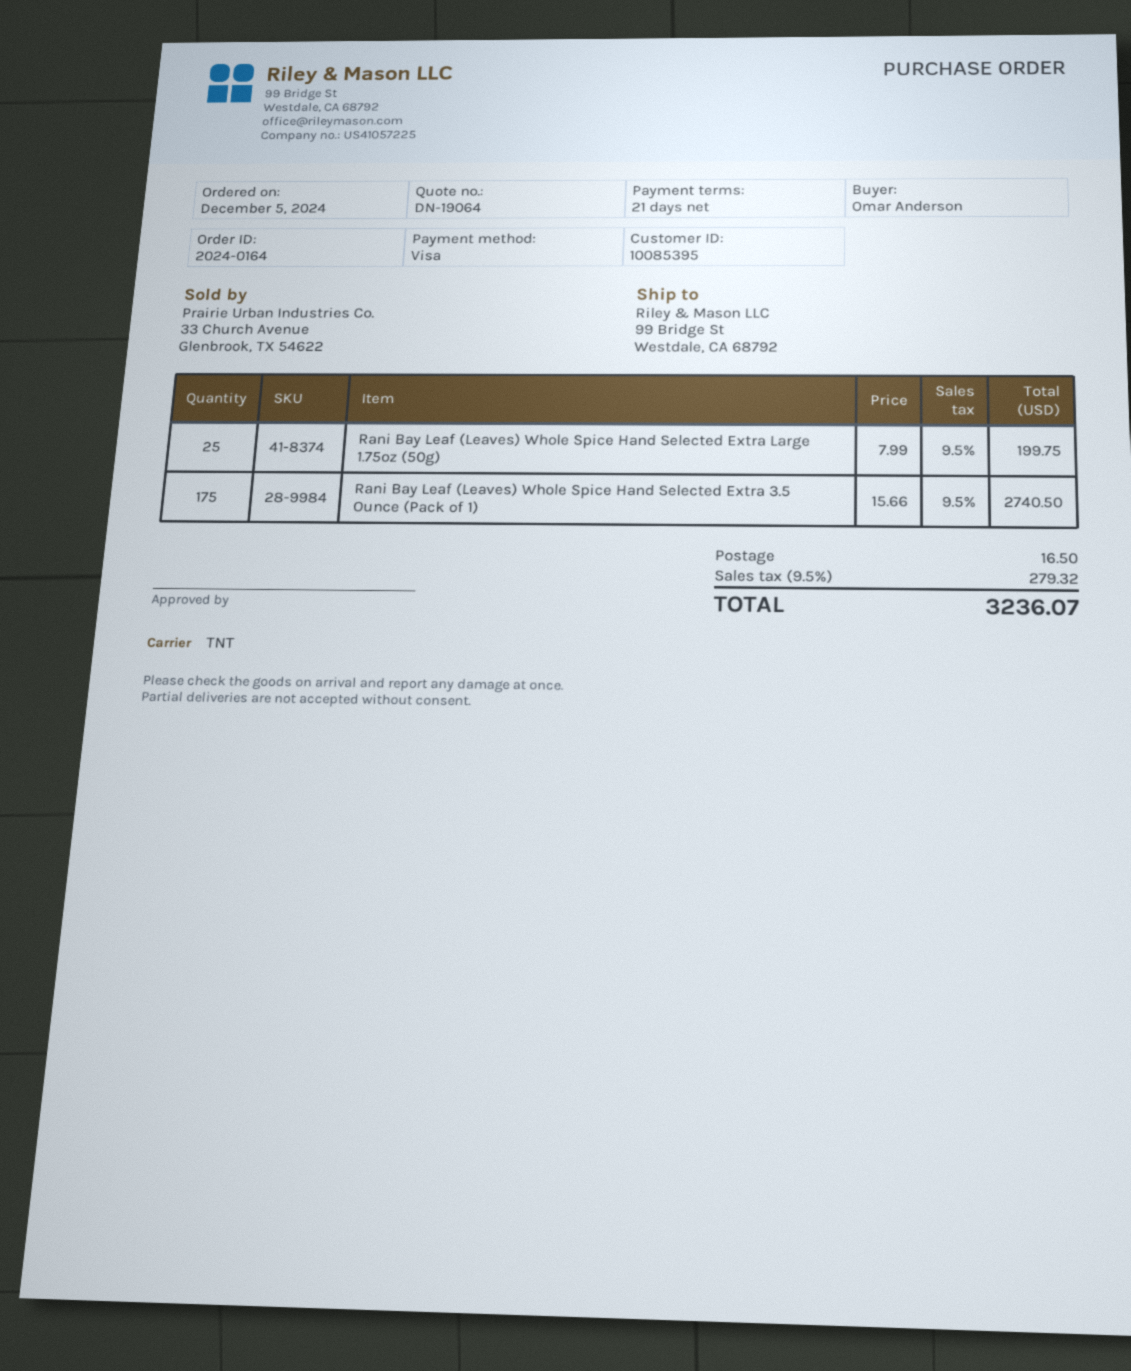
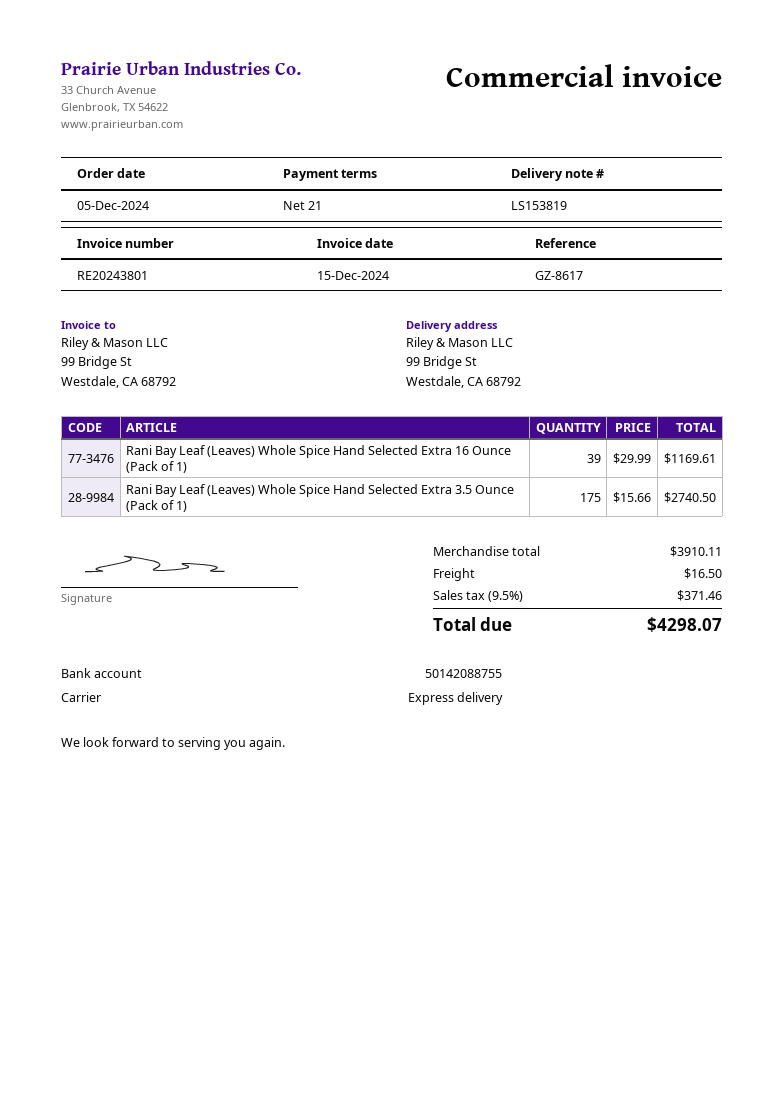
shipping method: TNT -> express
Rani Bay Leaf (Leaves) Whole Spice Hand Selected Extra Large 1.75oz (50g): 25 x 7.99 = 199.75 -> none
Rani Bay Leaf (Leaves) Whole Spice Hand Selected Extra 16 Ounce (Pack of 1): none -> 39 x 29.99 = 1169.61
tax: 9.5% = 279.32 -> 9.5% = 371.46
total: 3236.07 -> 4298.07

